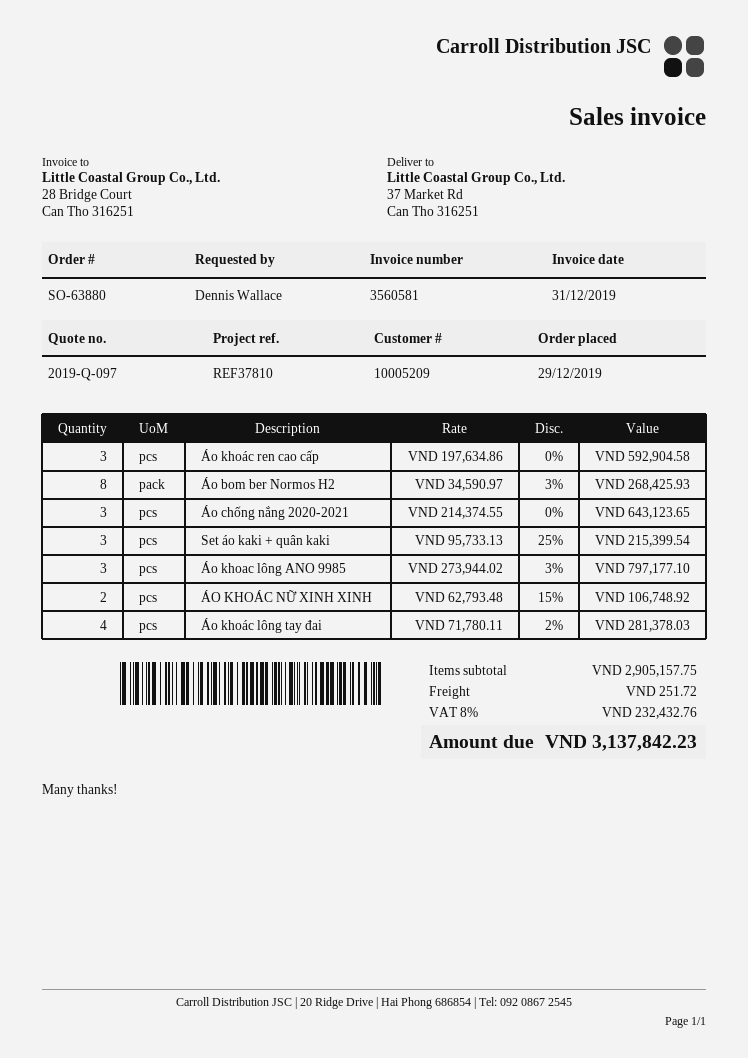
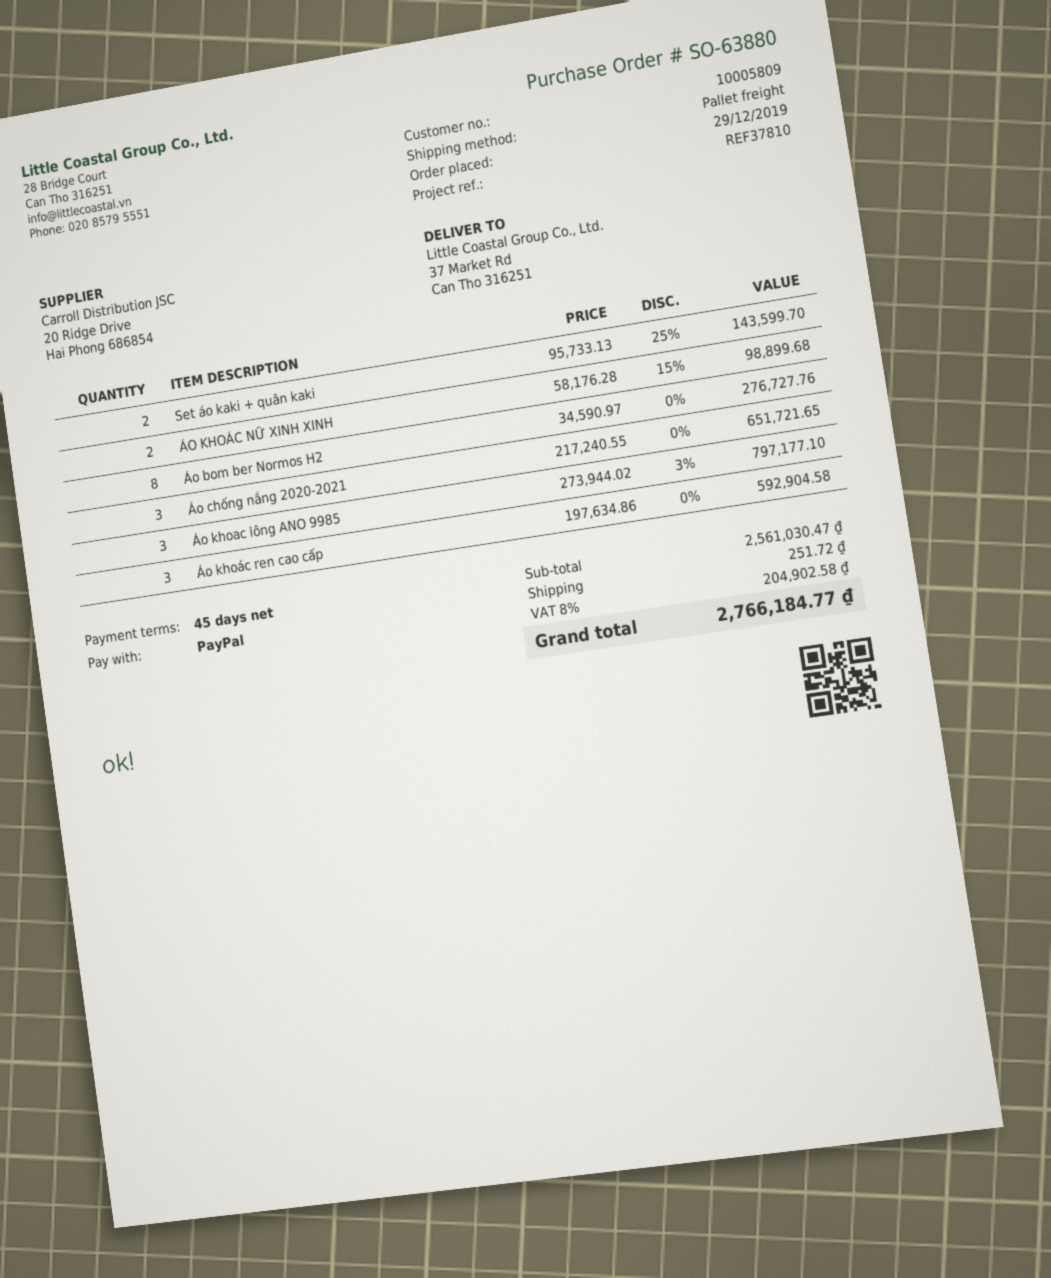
customer number: 10005209 -> 10005809
Áo bom ber Normos H2: 8 x 34590.97 - 3% = 268425.93 -> 8 x 34590.97 = 276727.76
Áo chống nắng 2020-2021: 3 x 214374.55 = 643123.65 -> 3 x 217240.55 = 651721.65
Set áo kaki + quân kaki: 3 x 95733.13 - 25% = 215399.54 -> 2 x 95733.13 - 25% = 143599.70
ÁO KHOÁC NỮ XINH XINH: 2 x 62793.48 - 15% = 106748.92 -> 2 x 58176.28 - 15% = 98899.68
Áo khoác lông tay đai: 4 x 71780.11 - 2% = 281378.03 -> none
subtotal: 2905157.75 -> 2561030.47
tax: 8% = 232432.76 -> 8% = 204902.58
total: 3137842.23 -> 2766184.77

